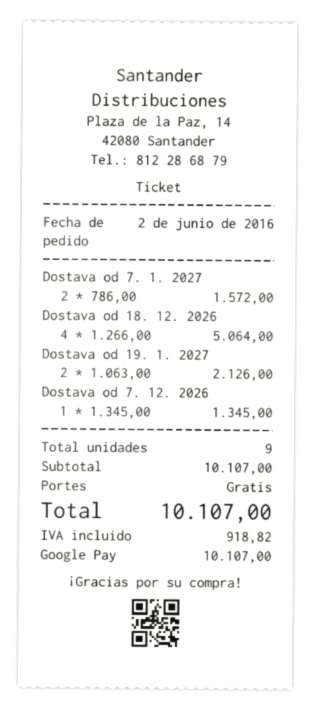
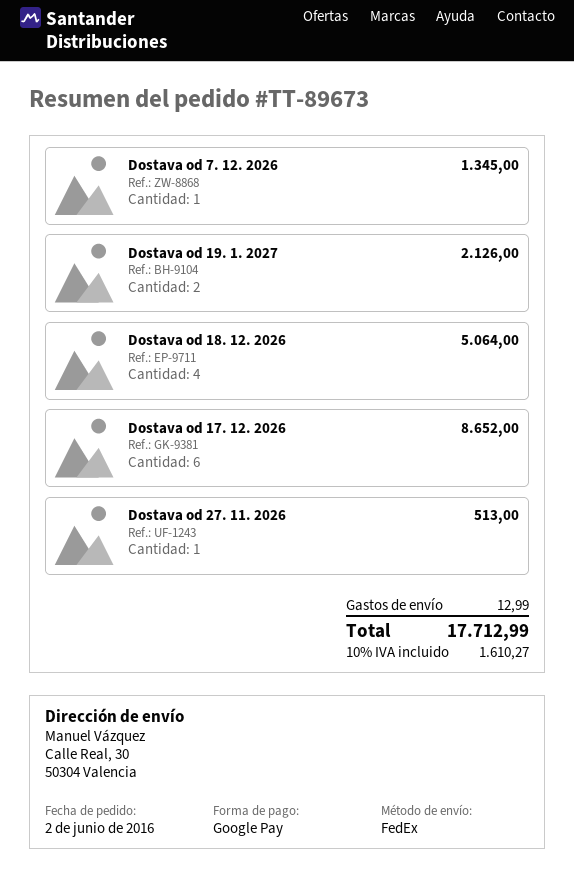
Dostava od 7. 1. 2027: 2 for 1572.00 -> none
Dostava od 17. 12. 2026: none -> 6 for 8652.00
Dostava od 27. 11. 2026: none -> 1 for 513.00
shipping: 0.00 -> 12.99
tax: 918.82 -> 1610.27
total: 10107.00 -> 17712.99

